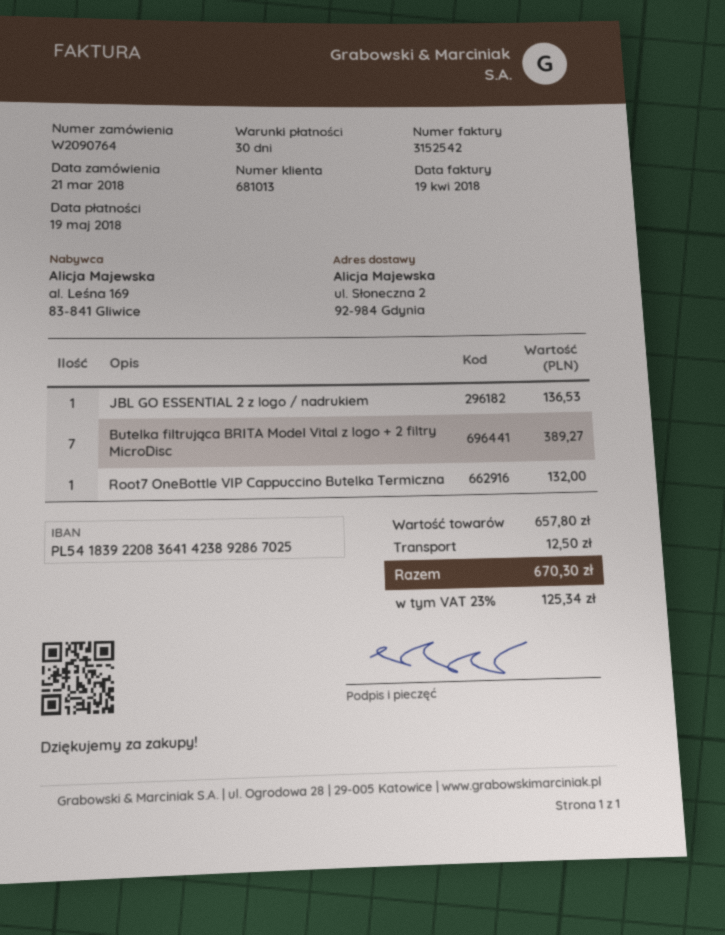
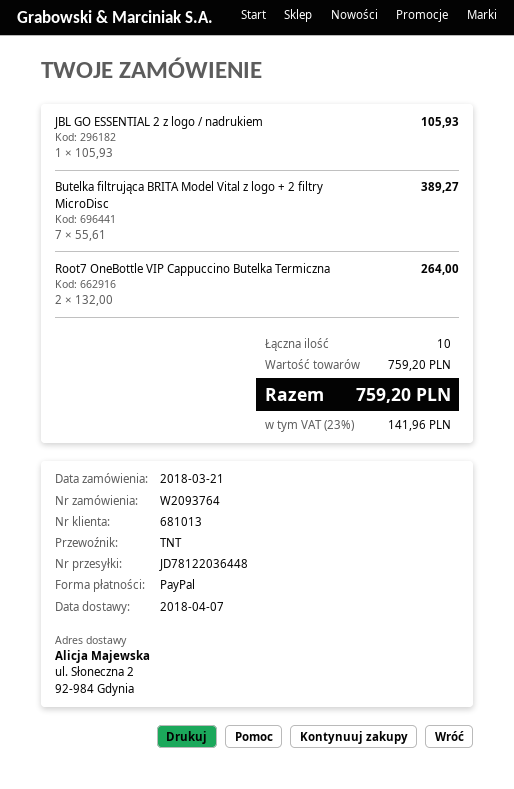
order number: W2090764 -> W2093764
JBL GO ESSENTIAL 2 z logo / nadrukiem: 1 for 136.53 -> 1 for 105.93
Root7 OneBottle VIP Cappuccino Butelka Termiczna: 1 for 132.00 -> 2 for 264.00
subtotal: 657.80 -> 759.20
shipping: 12.50 -> none
tax: 23% = 125.34 -> 23% = 141.96
total: 670.30 -> 759.20

